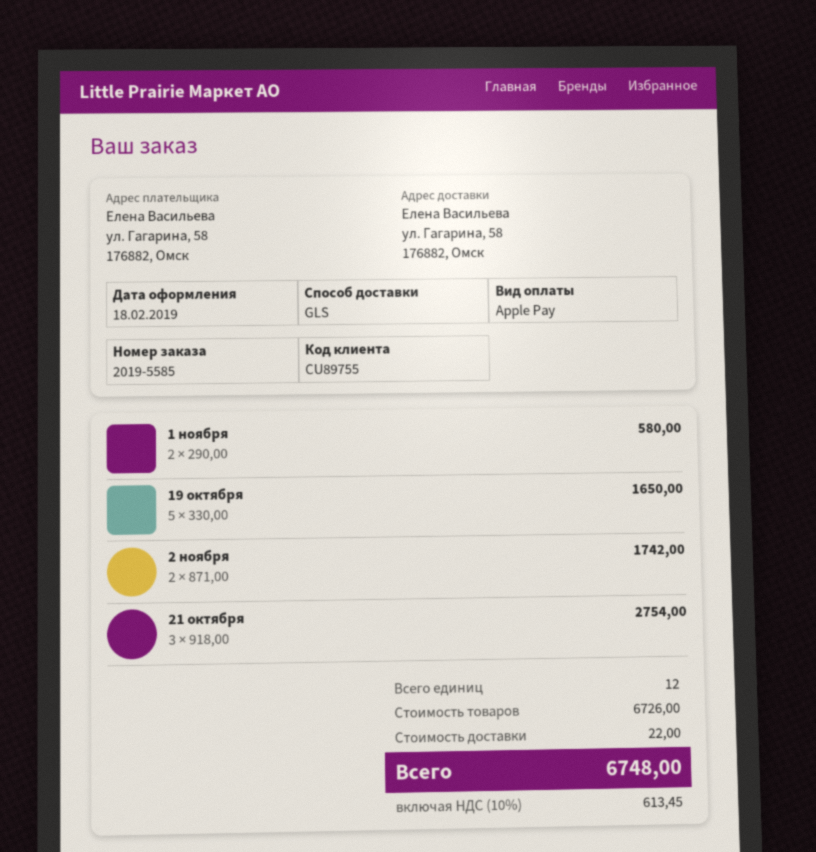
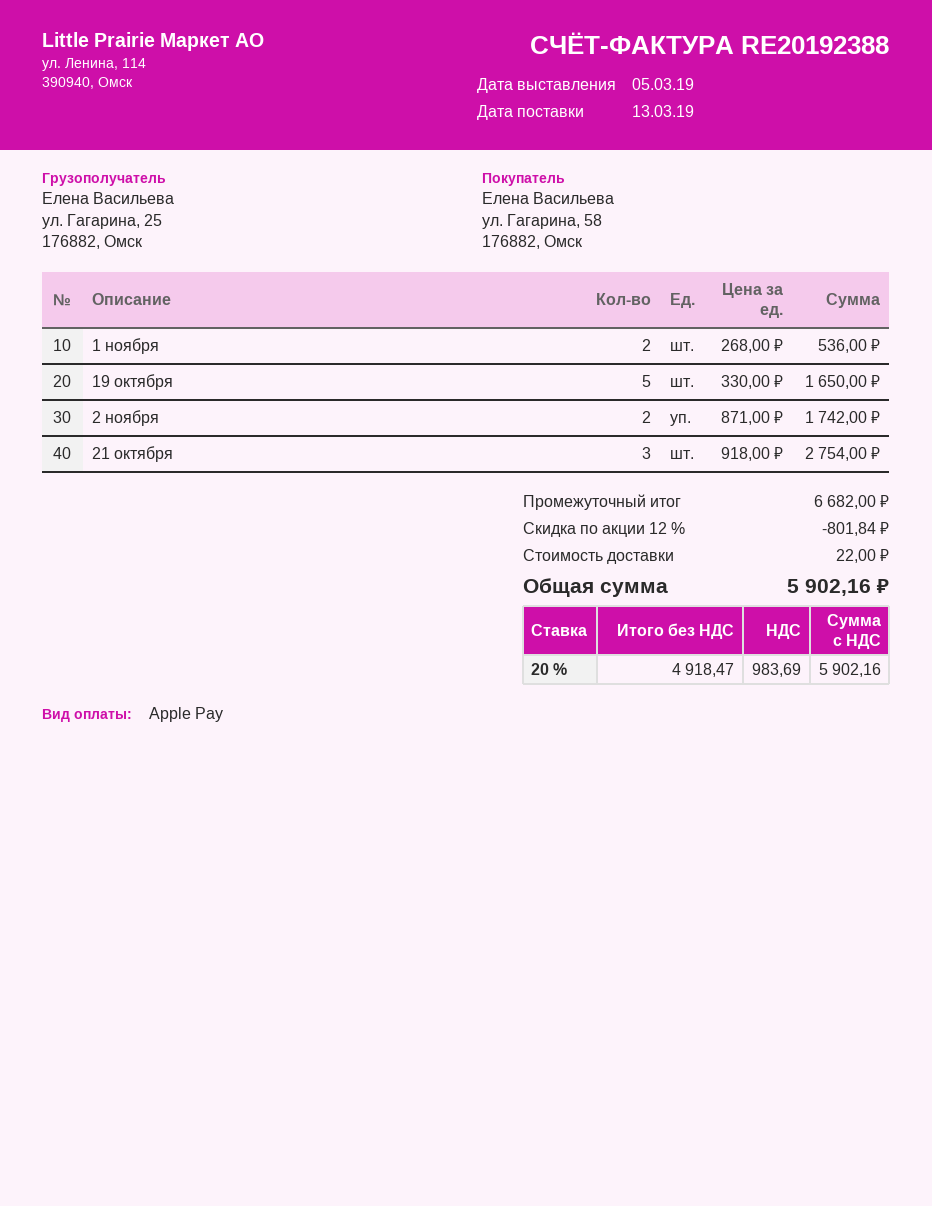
ship to: ул. Гагарина, 58, 176882, Омск -> ул. Гагарина, 25, 176882, Омск
1 ноября: 2 x 290.00 = 580.00 -> 2 x 268.00 = 536.00
subtotal: 6726.00 -> 6682.00
discount: none -> 12% = 801.84
tax: 10% = 613.45 -> 20% = 983.69
total: 6748.00 -> 5902.16

